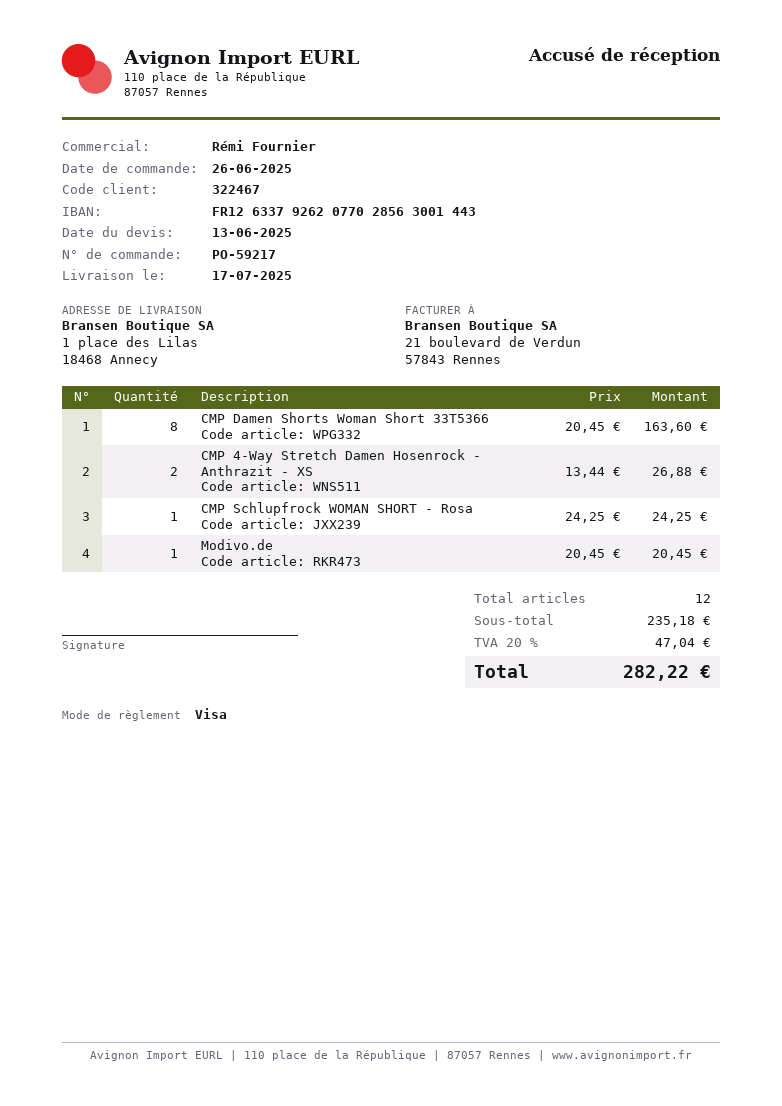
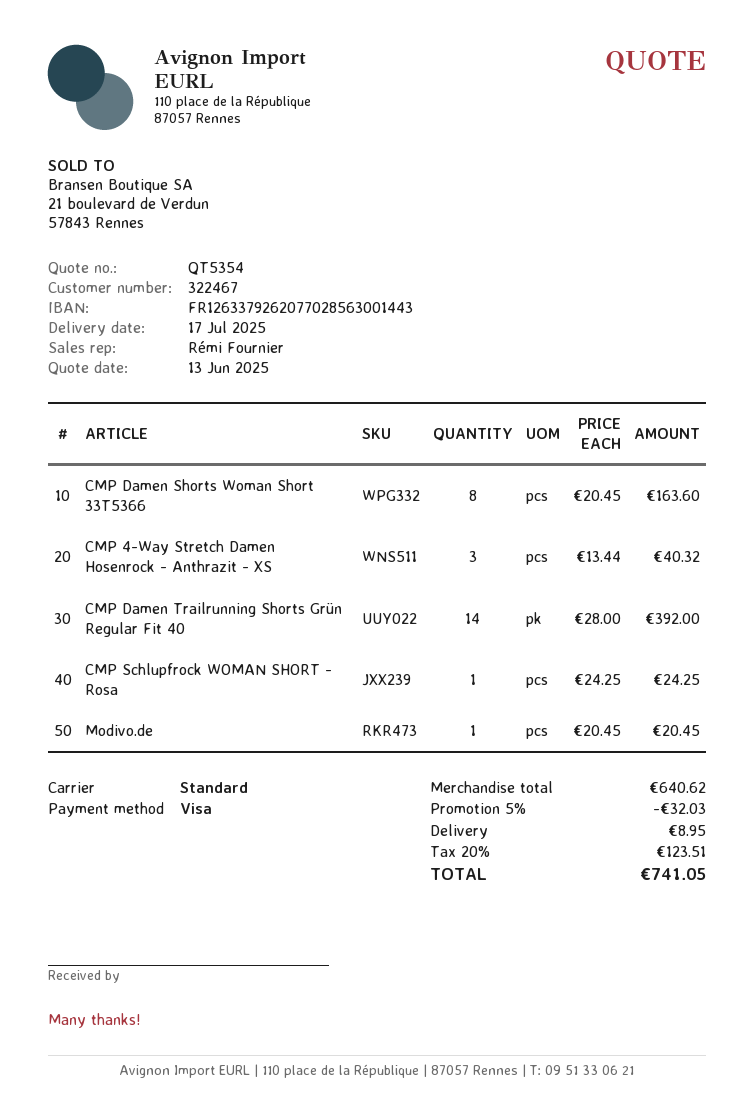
CMP 4-Way Stretch Damen Hosenrock - Anthrazit - XS: 2 x 13.44 = 26.88 -> 3 x 13.44 = 40.32
CMP Damen Trailrunning Shorts Grün Regular Fit 40: none -> 14 x 28.00 = 392.00
subtotal: 235.18 -> 640.62
discount: none -> 5% = 32.03
shipping: none -> 8.95
tax: 20% = 47.04 -> 20% = 123.51
total: 282.22 -> 741.05

